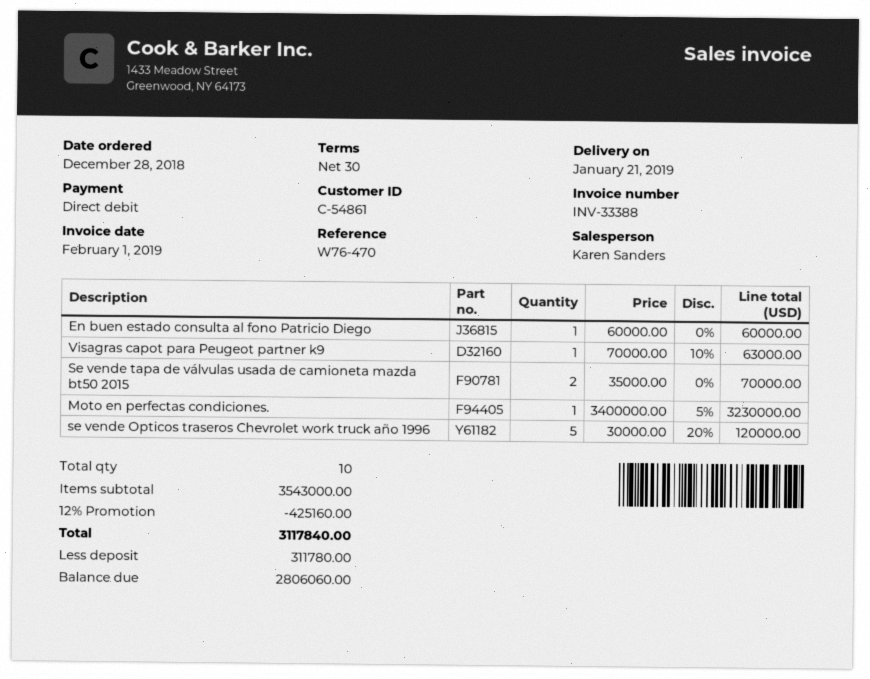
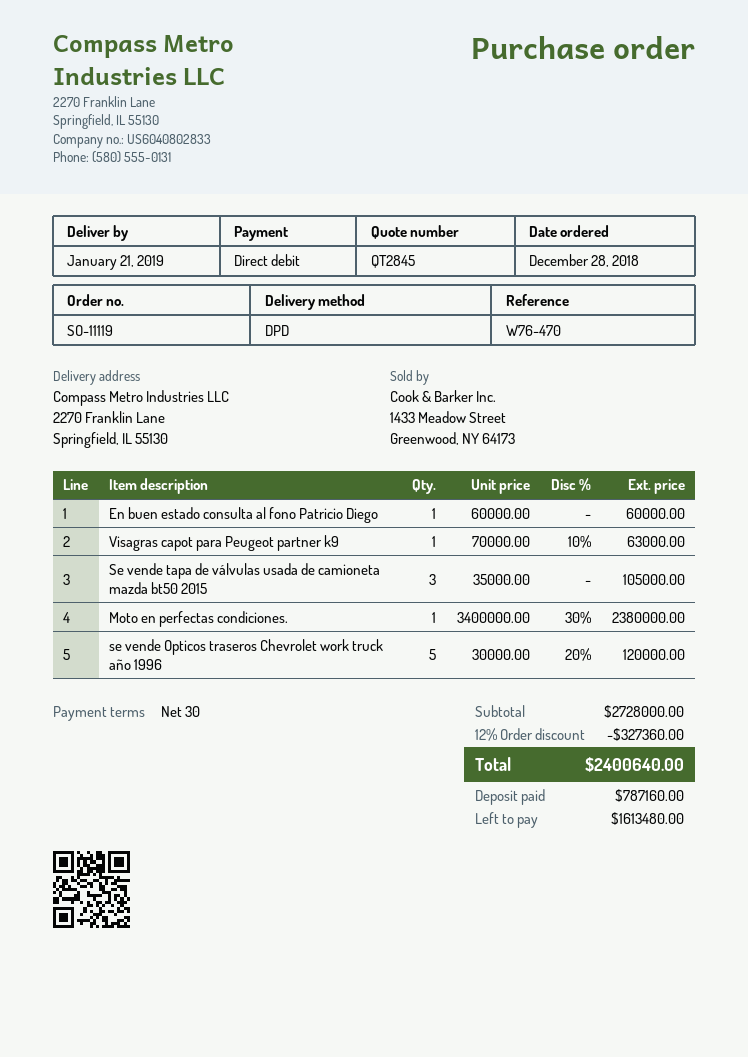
Se vende tapa de válvulas usada de camioneta mazda bt50 2015: 2 x 35000.00 = 70000.00 -> 3 x 35000.00 = 105000.00
Moto en perfectas condiciones.: 1 x 3400000.00 - 5% = 3230000.00 -> 1 x 3400000.00 - 30% = 2380000.00
subtotal: 3543000.00 -> 2728000.00
discount: 12% = 425160.00 -> 12% = 327360.00
total: 3117840.00 -> 2400640.00
deposit: 311780.00 -> 787160.00
balance: 2806060.00 -> 1613480.00

